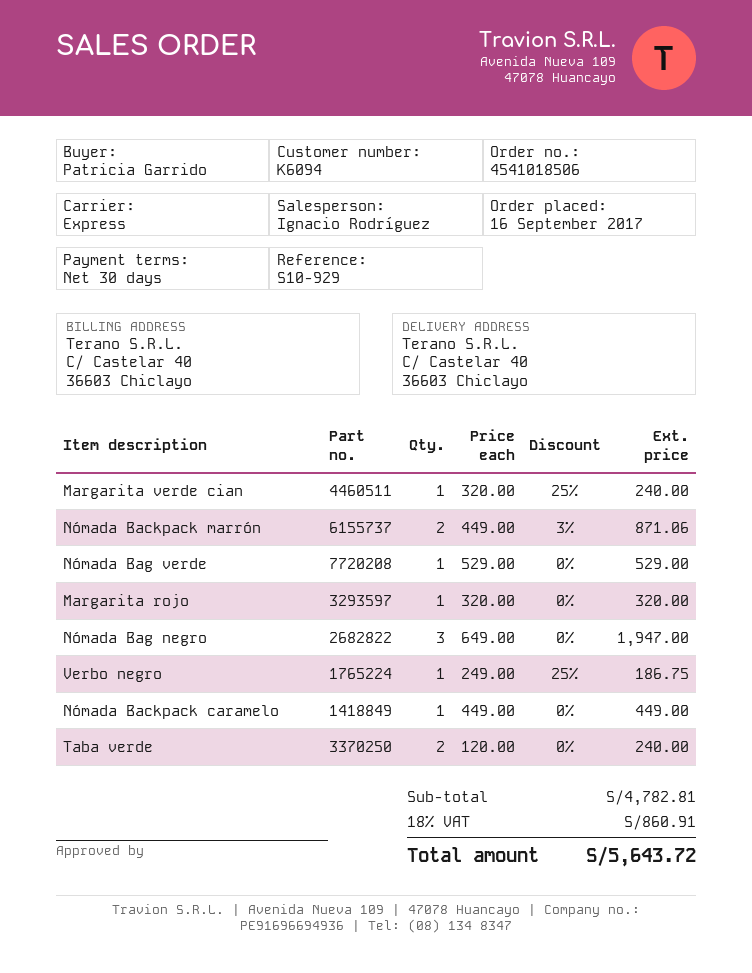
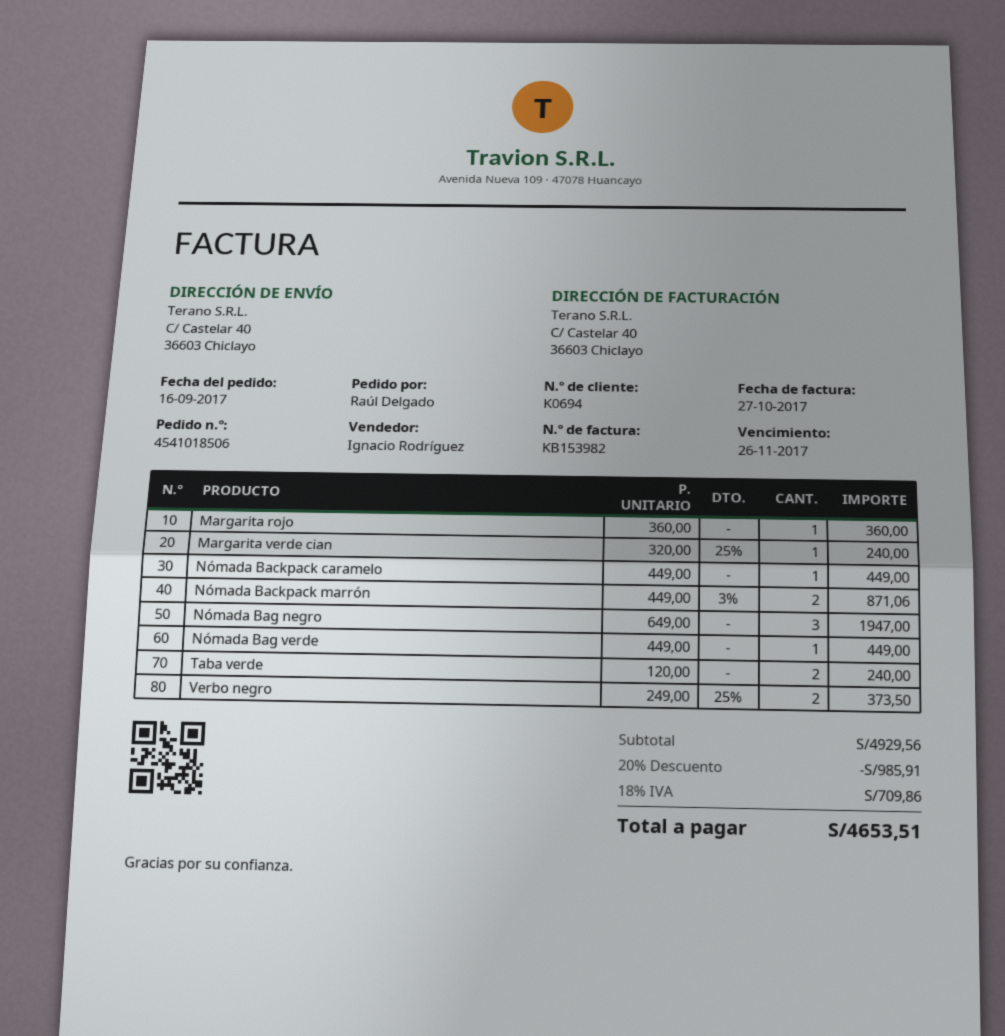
customer number: K6094 -> K0694
ordered by: Patricia Garrido -> Raúl Delgado
Nómada Bag verde: 1 x 529.00 = 529.00 -> 1 x 449.00 = 449.00
Margarita rojo: 1 x 320.00 = 320.00 -> 1 x 360.00 = 360.00
Verbo negro: 1 x 249.00 - 25% = 186.75 -> 2 x 249.00 - 25% = 373.50
subtotal: 4782.81 -> 4929.56
discount: none -> 20% = 985.91
tax: 18% = 860.91 -> 18% = 709.86
total: 5643.72 -> 4653.51

